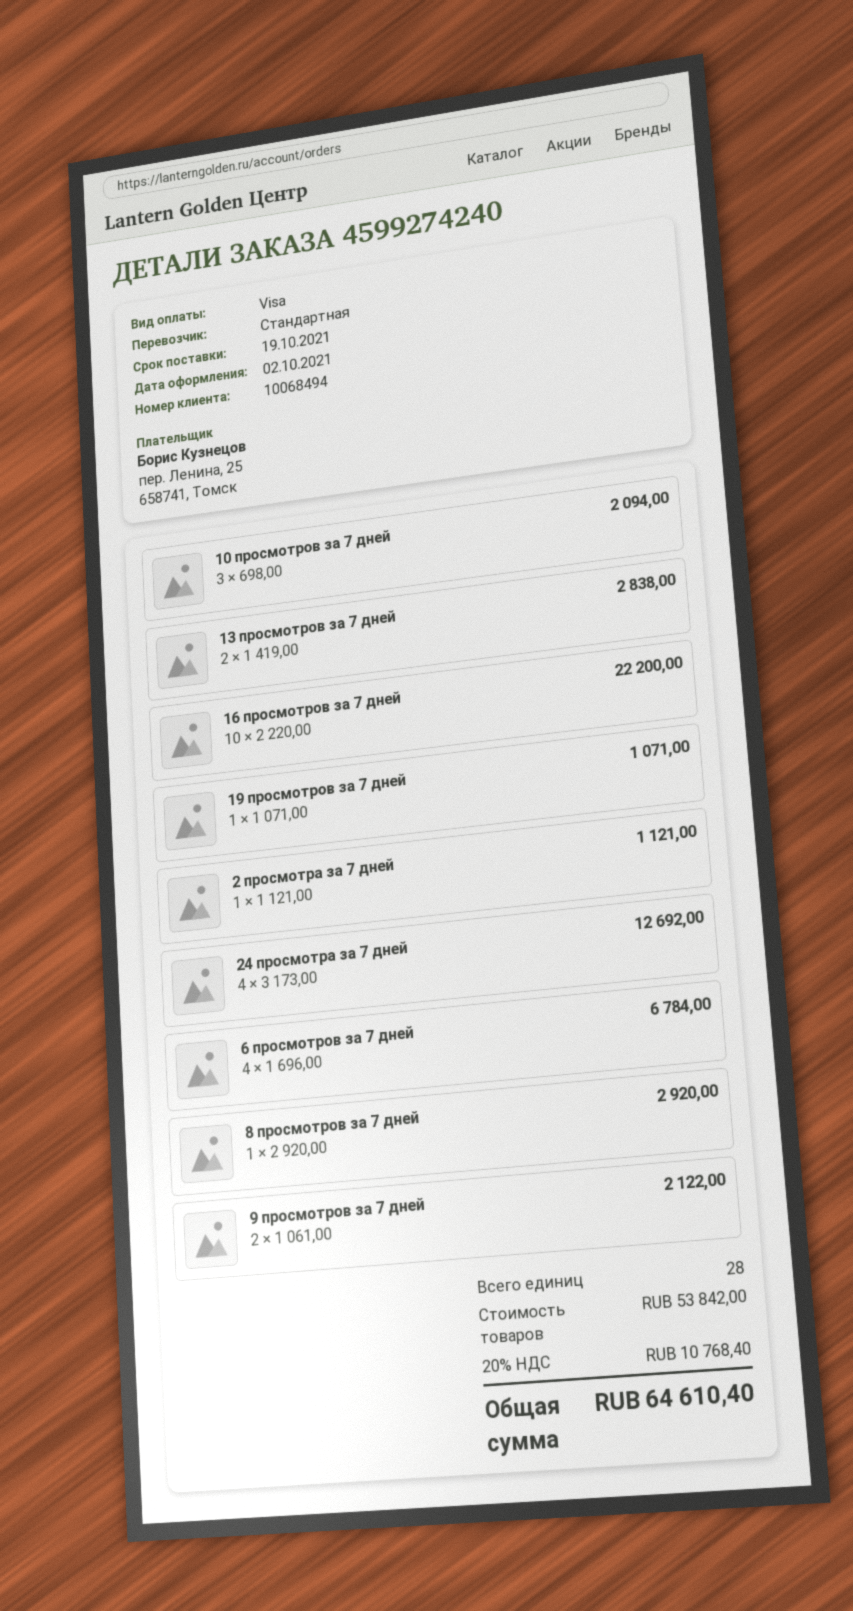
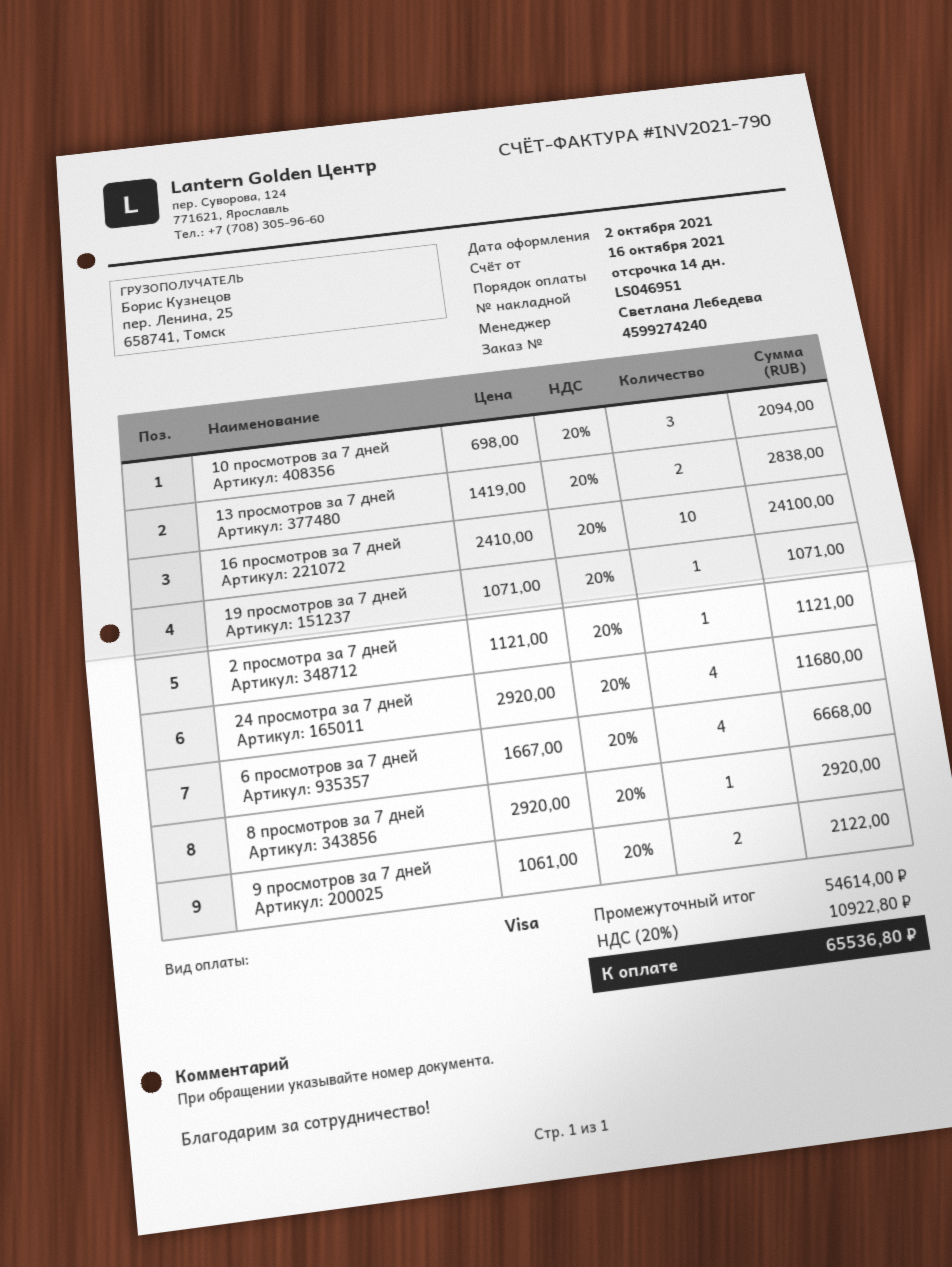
16 просмотров за 7 дней: 10 x 2220.00 = 22200.00 -> 10 x 2410.00 = 24100.00
24 просмотра за 7 дней: 4 x 3173.00 = 12692.00 -> 4 x 2920.00 = 11680.00
6 просмотров за 7 дней: 4 x 1696.00 = 6784.00 -> 4 x 1667.00 = 6668.00
subtotal: 53842.00 -> 54614.00
tax: 20% = 10768.40 -> 20% = 10922.80
total: 64610.40 -> 65536.80

